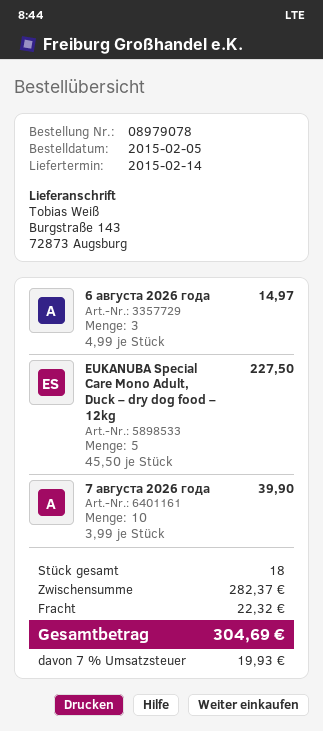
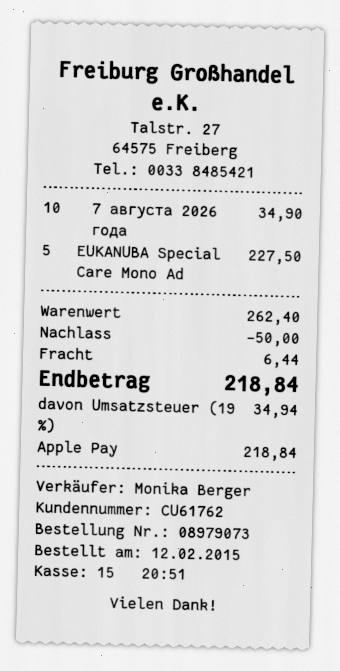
order number: 08979078 -> 08979073
order date: 2015-02-05 -> 2015-02-12
6 августа 2026 года: 3 for 14.97 -> none
7 августа 2026 года: 10 for 39.90 -> 10 for 34.90
subtotal: 282.37 -> 262.40
discount: none -> 50.00
shipping: 22.32 -> 6.44
tax: 7% = 19.93 -> 19% = 34.94
total: 304.69 -> 218.84

